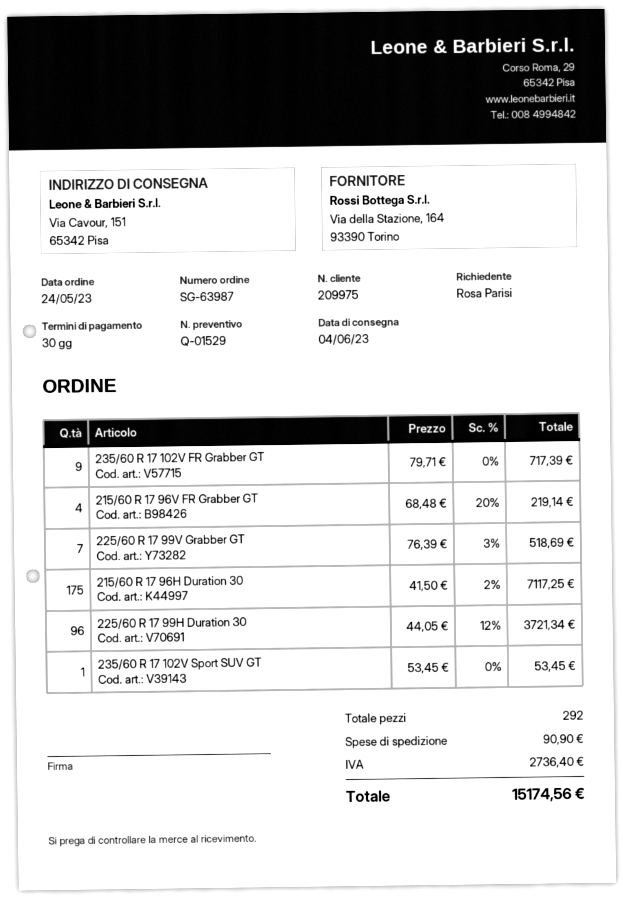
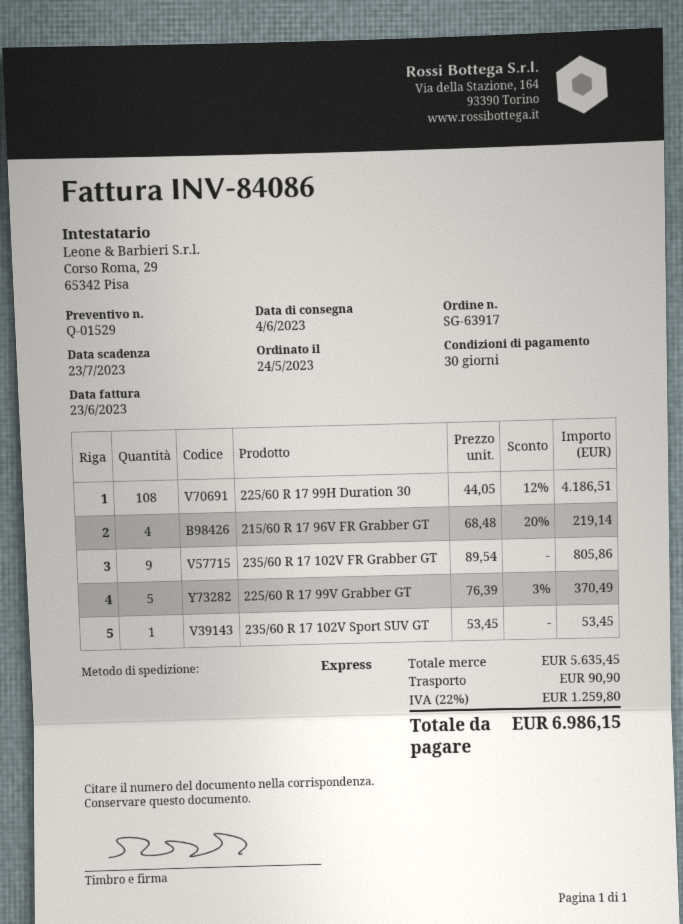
order number: SG-63987 -> SG-63917
235/60 R 17 102V FR Grabber GT: 9 x 79.71 = 717.39 -> 9 x 89.54 = 805.86
225/60 R 17 99V Grabber GT: 7 x 76.39 - 3% = 518.69 -> 5 x 76.39 - 3% = 370.49
215/60 R 17 96H Duration 30: 175 x 41.50 - 2% = 7117.25 -> none
225/60 R 17 99H Duration 30: 96 x 44.05 - 12% = 3721.34 -> 108 x 44.05 - 12% = 4186.51
tax: 2736.40 -> 1259.80
total: 15174.56 -> 6986.15

